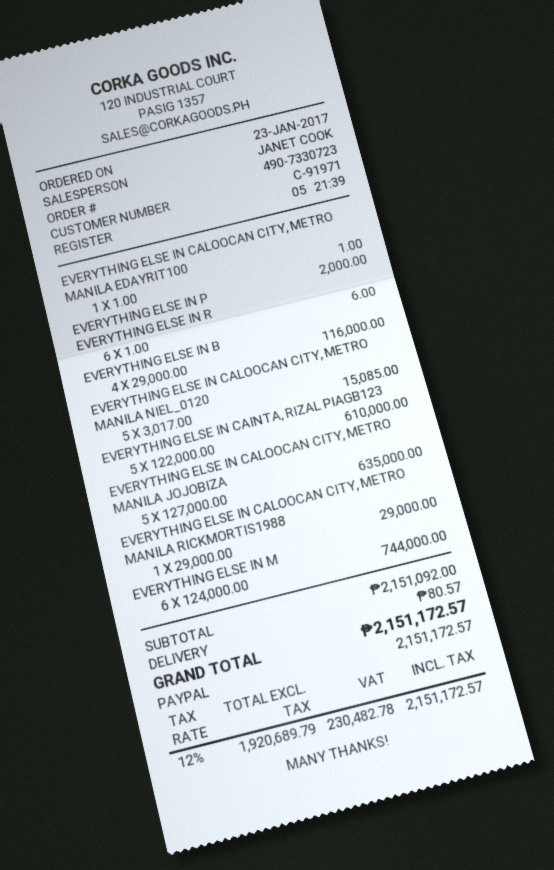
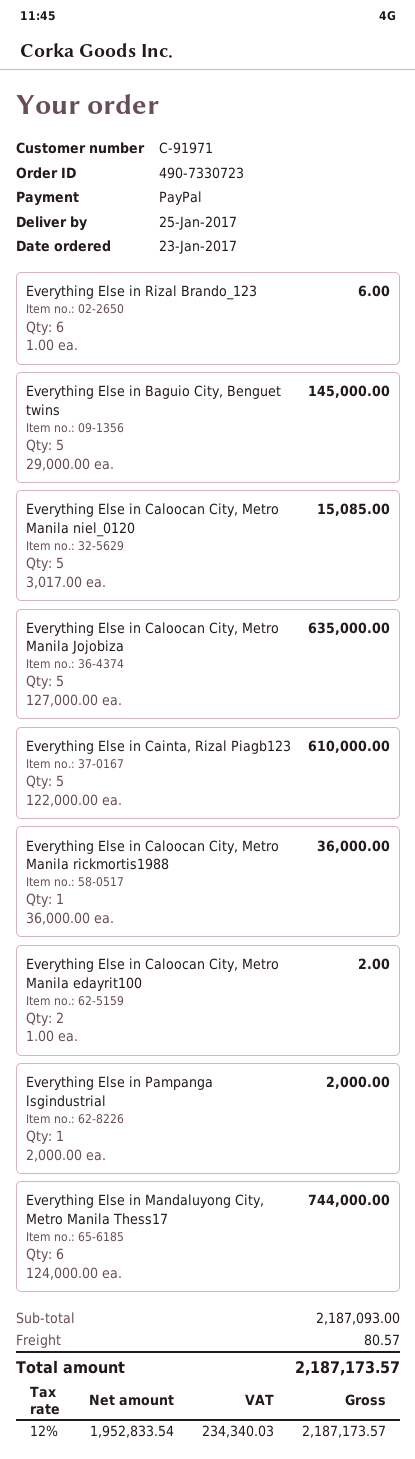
EVERYTHING ELSE IN CALOOCAN CITY, METRO MANILA EDAYRIT100: 1 x 1.00 = 1.00 -> 2 x 1.00 = 2.00
EVERYTHING ELSE IN B: 4 x 29000.00 = 116000.00 -> 5 x 29000.00 = 145000.00
EVERYTHING ELSE IN CALOOCAN CITY, METRO MANILA RICKMORTIS1988: 1 x 29000.00 = 29000.00 -> 1 x 36000.00 = 36000.00
subtotal: 2151092.00 -> 2187093.00
net: 1920689.79 -> 1952833.54
tax: 12% = 230482.78 -> 12% = 234340.03
total: 2151172.57 -> 2187173.57

